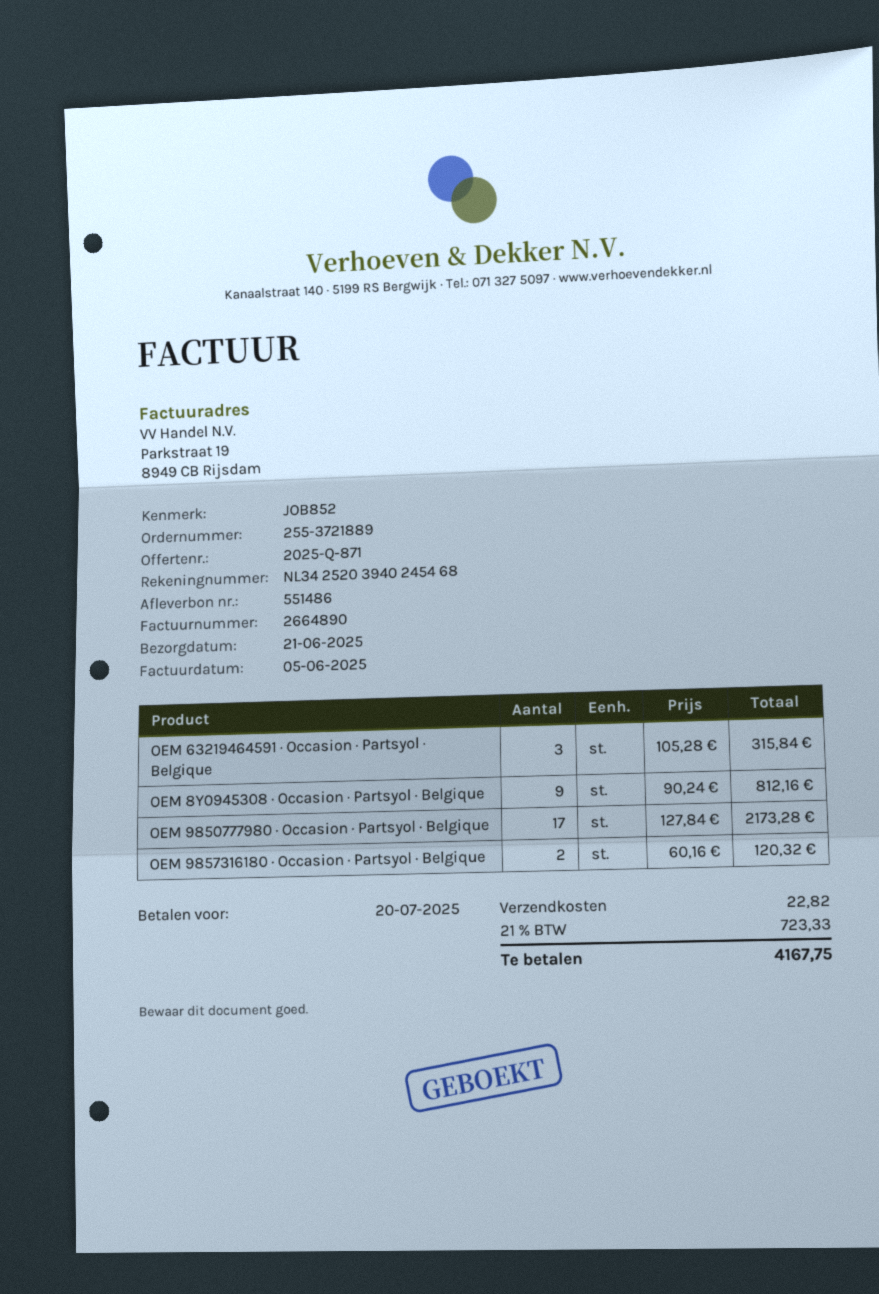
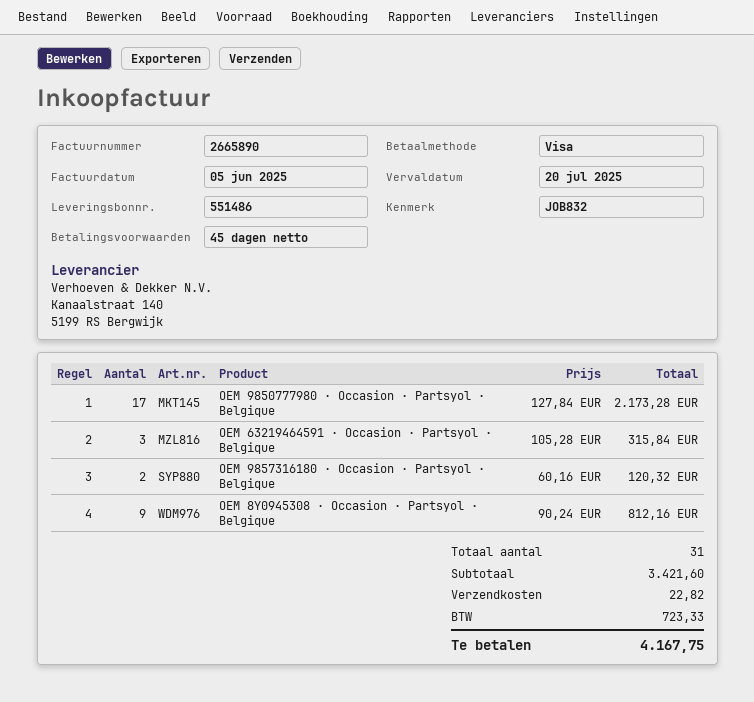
invoice number: 2664890 -> 2665890
reference: JOB852 -> JOB832

